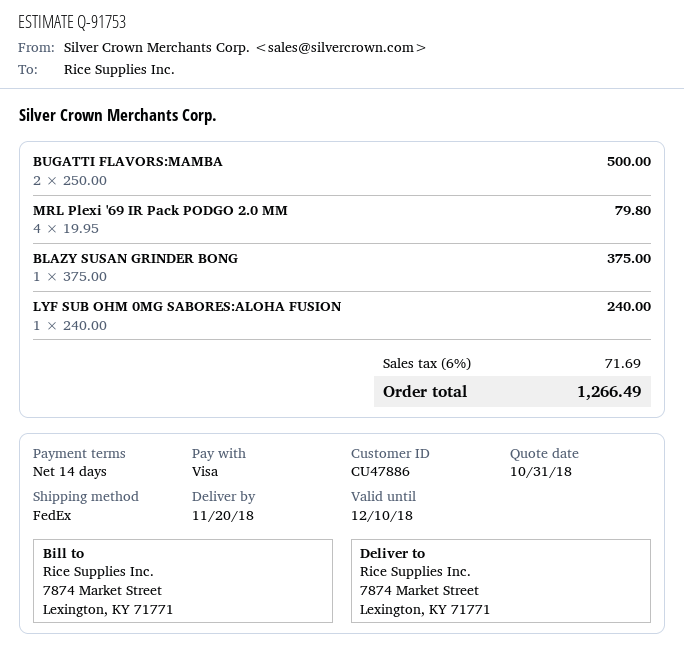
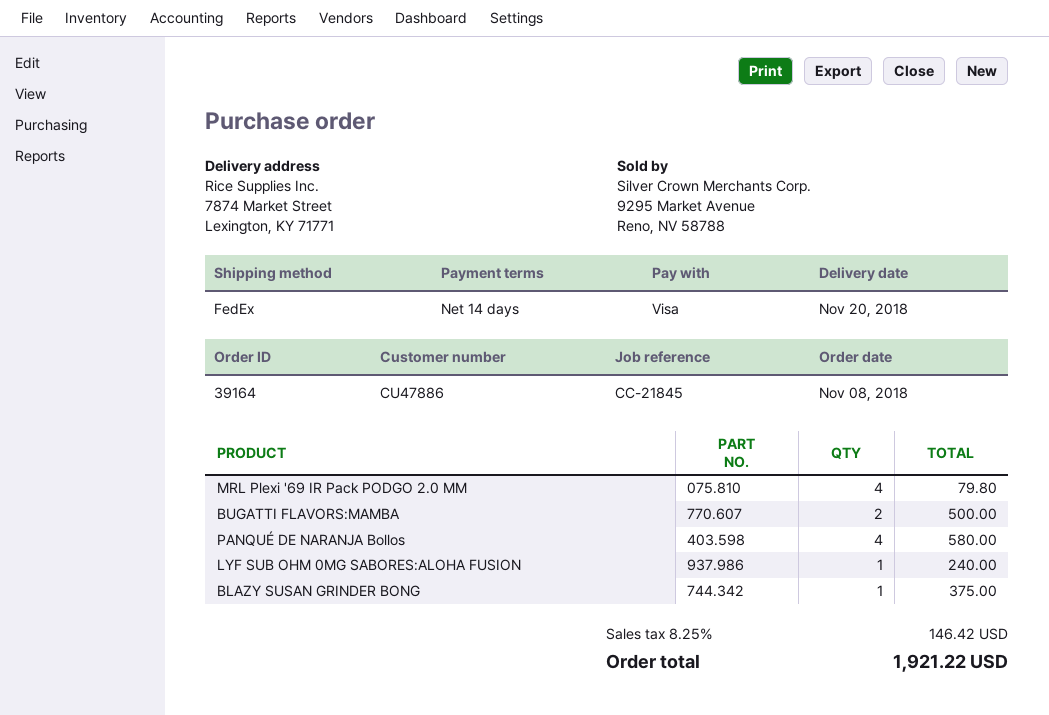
PANQUÉ DE NARANJA Bollos: none -> 4 for 580.00
tax: 6% = 71.69 -> 8.25% = 146.42
total: 1266.49 -> 1921.22

